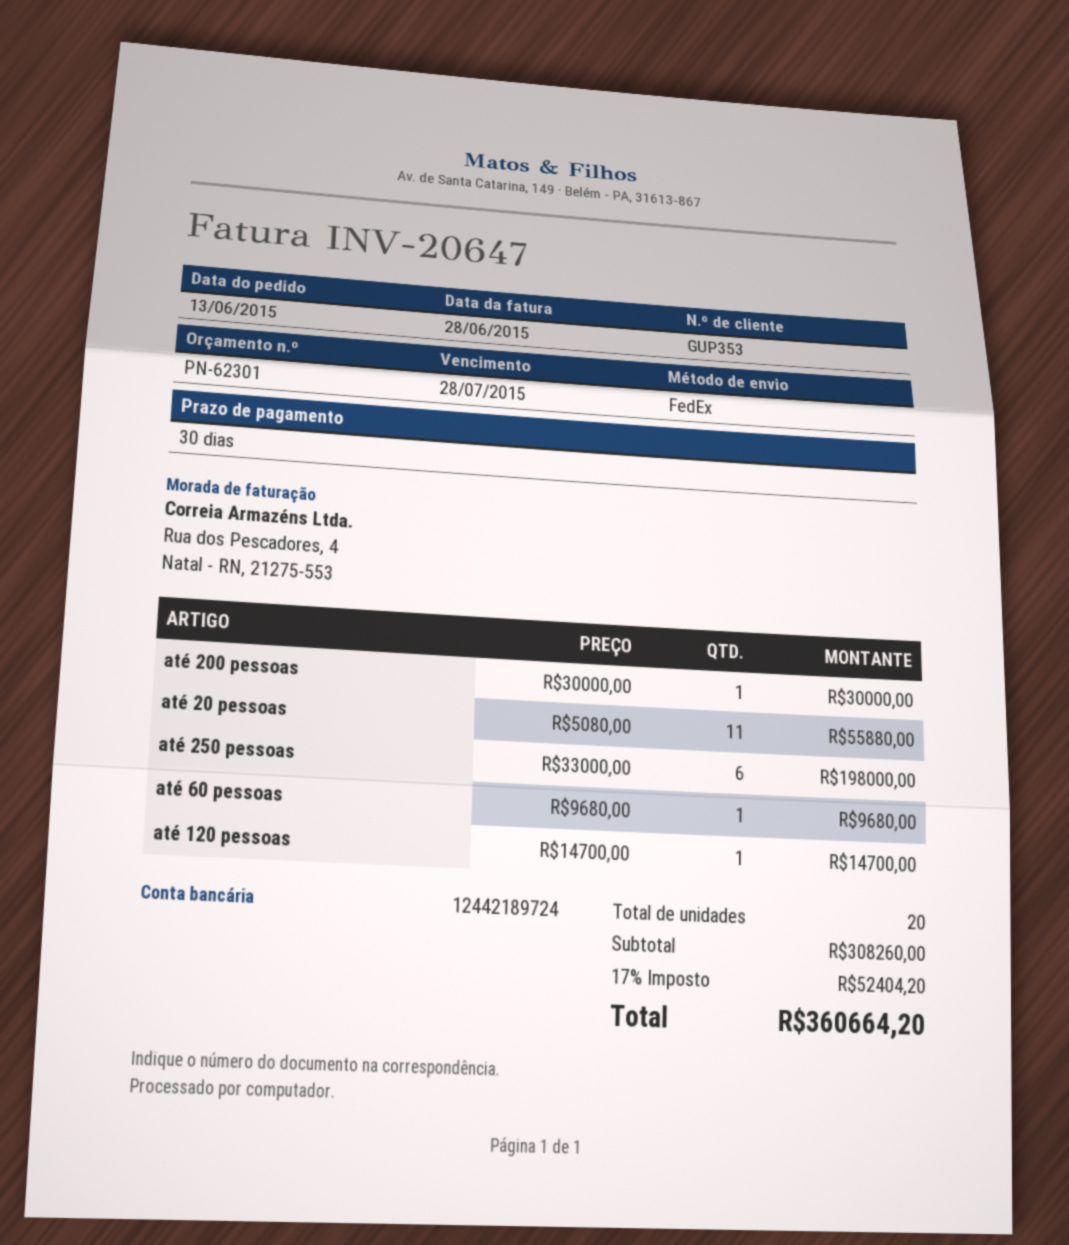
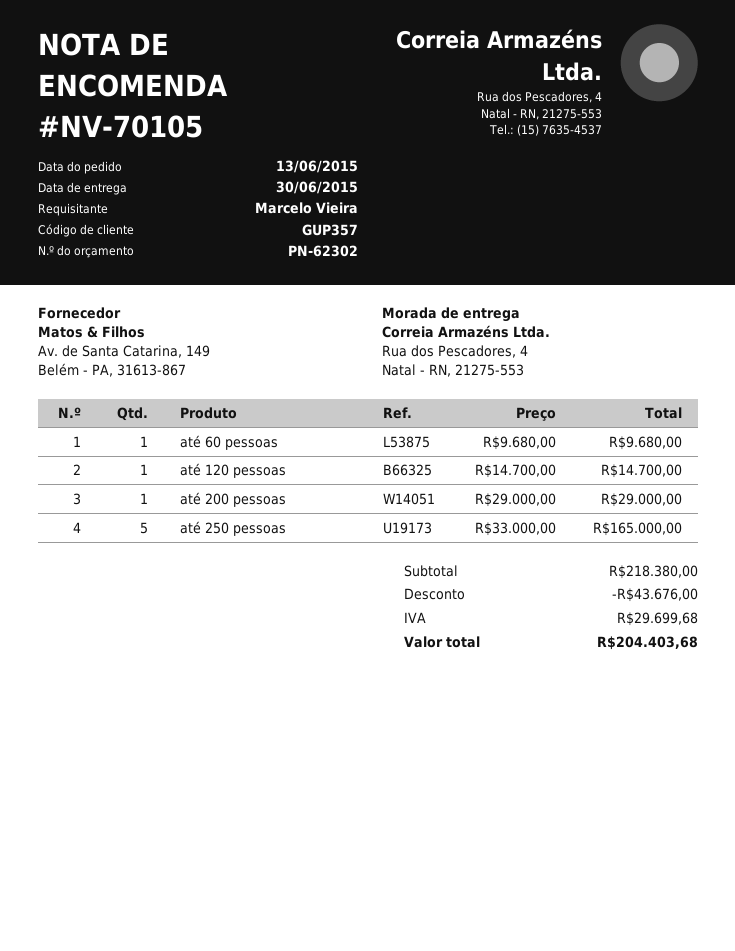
quote number: PN-62301 -> PN-62302
customer number: GUP353 -> GUP357
até 200 pessoas: 1 x 30000.00 = 30000.00 -> 1 x 29000.00 = 29000.00
até 20 pessoas: 11 x 5080.00 = 55880.00 -> none
até 250 pessoas: 6 x 33000.00 = 198000.00 -> 5 x 33000.00 = 165000.00
subtotal: 308260.00 -> 218380.00
discount: none -> 43676.00
tax: 52404.20 -> 29699.68
total: 360664.20 -> 204403.68

